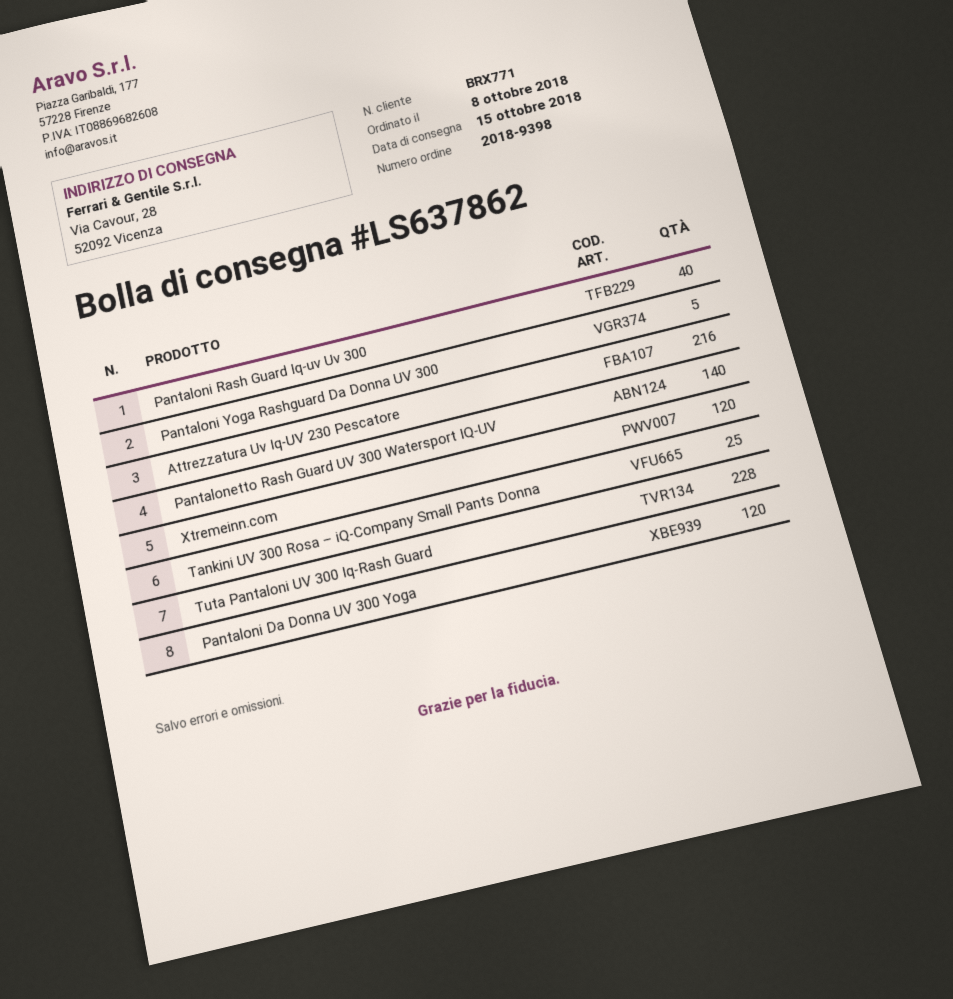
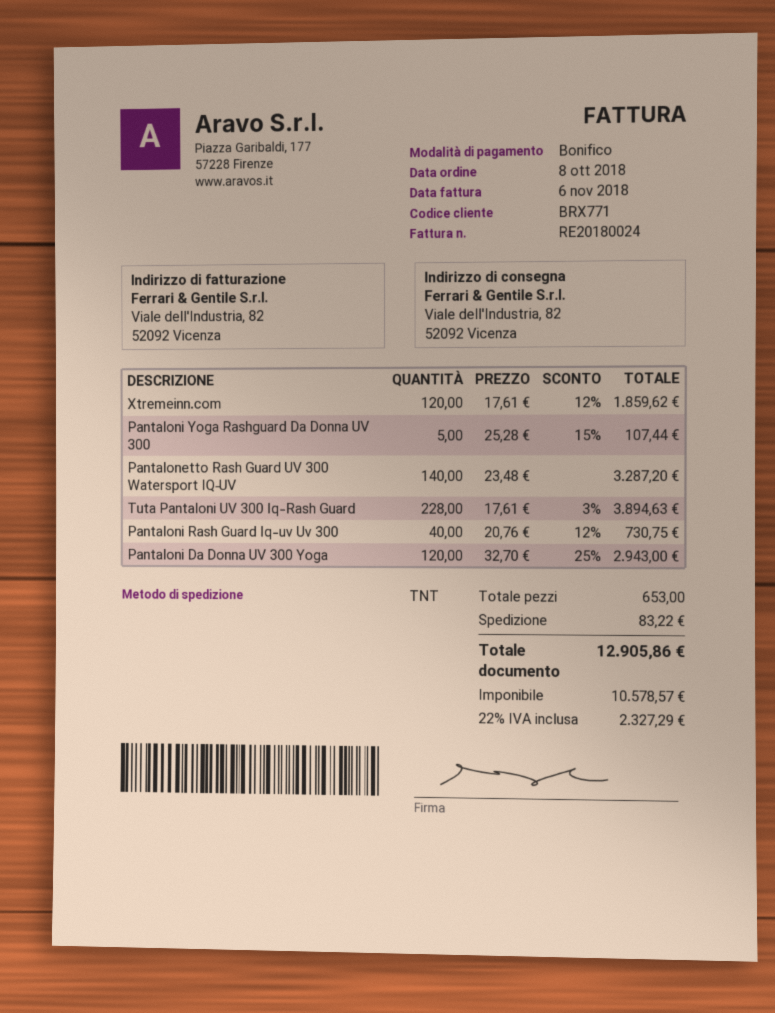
ship to: Via Cavour, 28, 52092 Vicenza -> Viale dell'Industria, 82, 52092 Vicenza
Attrezzatura Uv Iq-UV 230 Pescatore: 216 -> none
Tankini UV 300 Rosa – iQ‑Company Small Pants Donna: 25 -> none

